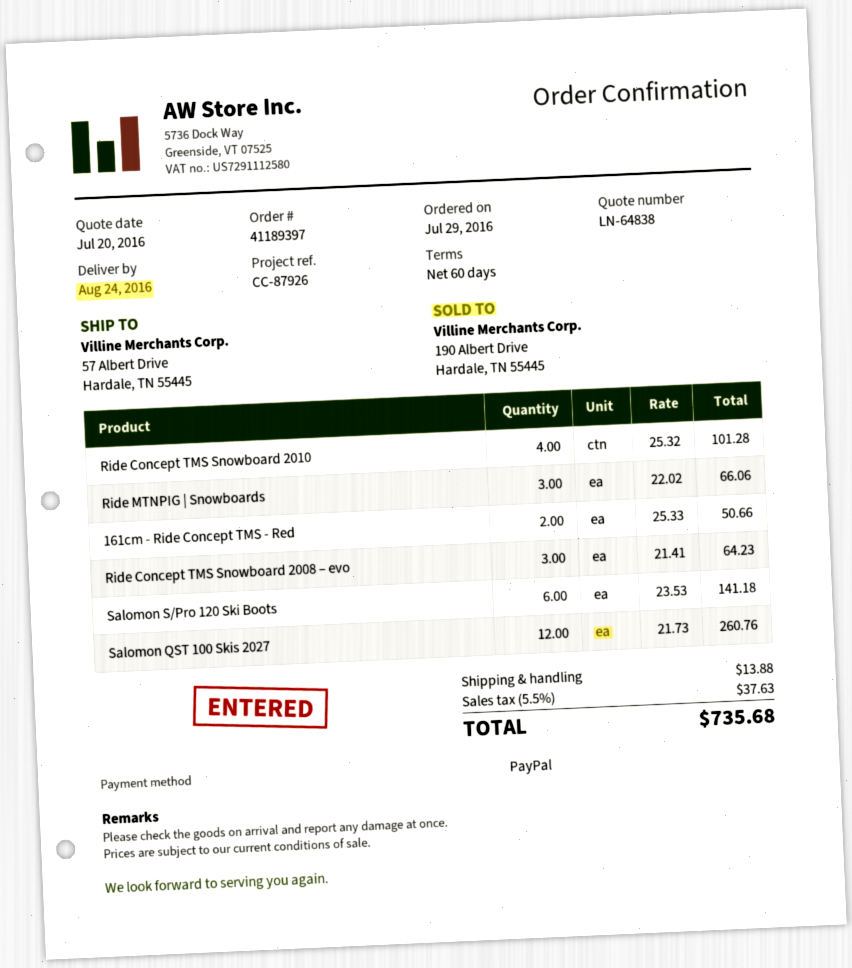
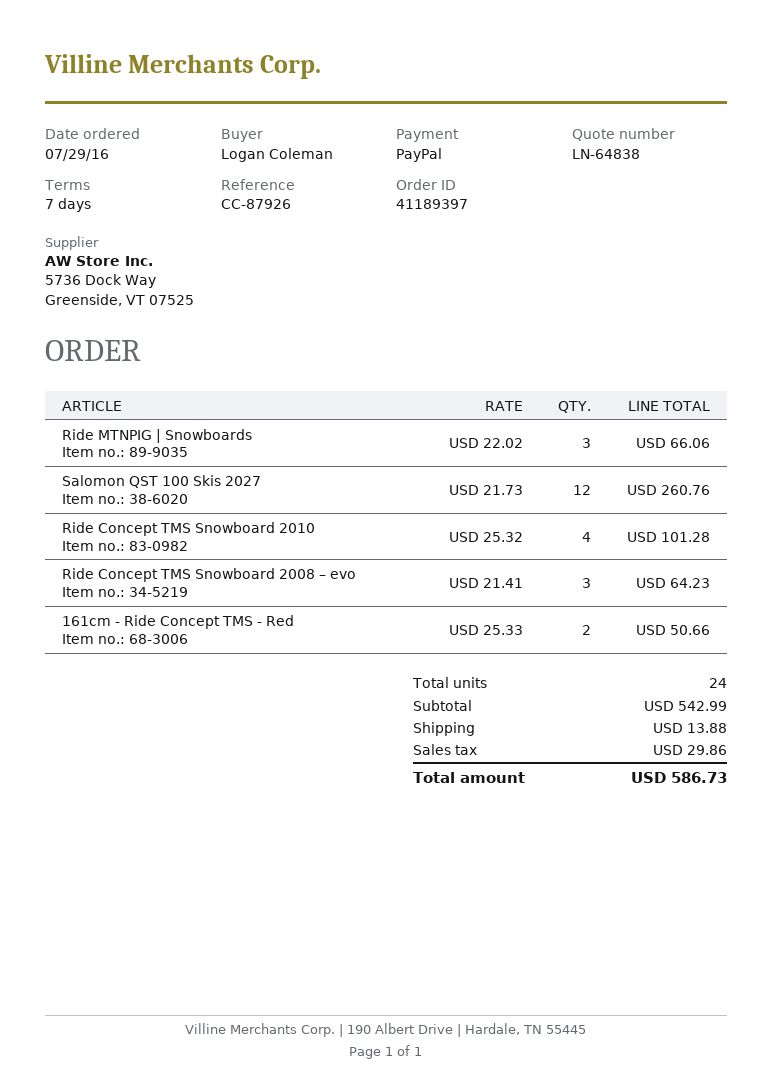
payment terms: 60 days -> 7 days
Salomon S/Pro 120 Ski Boots: 6 x 23.53 = 141.18 -> none
tax: 37.63 -> 29.86
total: 735.68 -> 586.73

